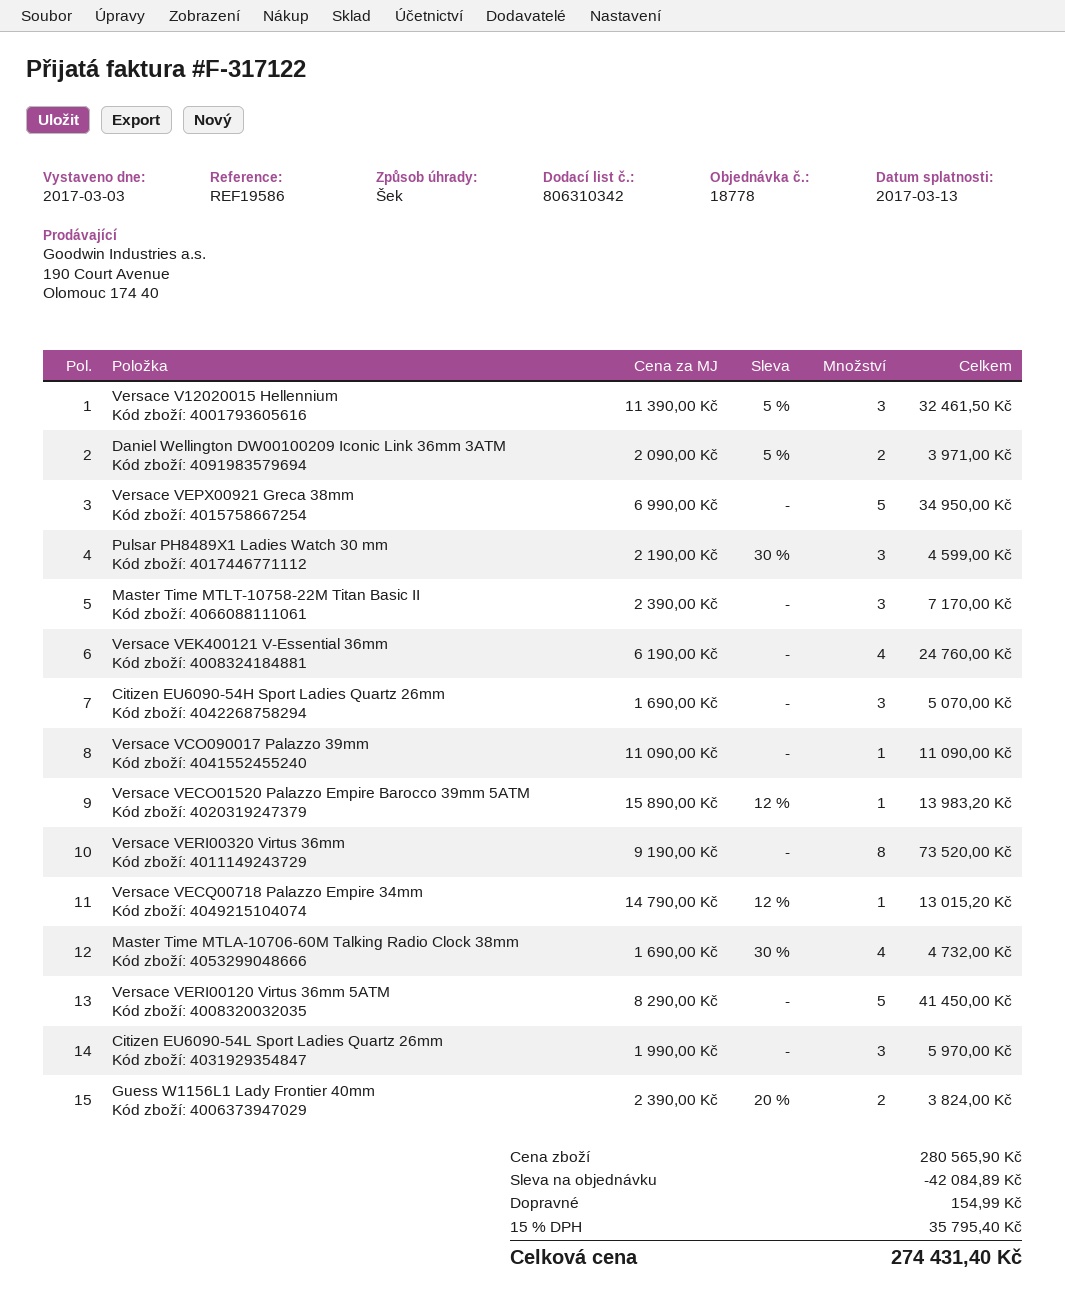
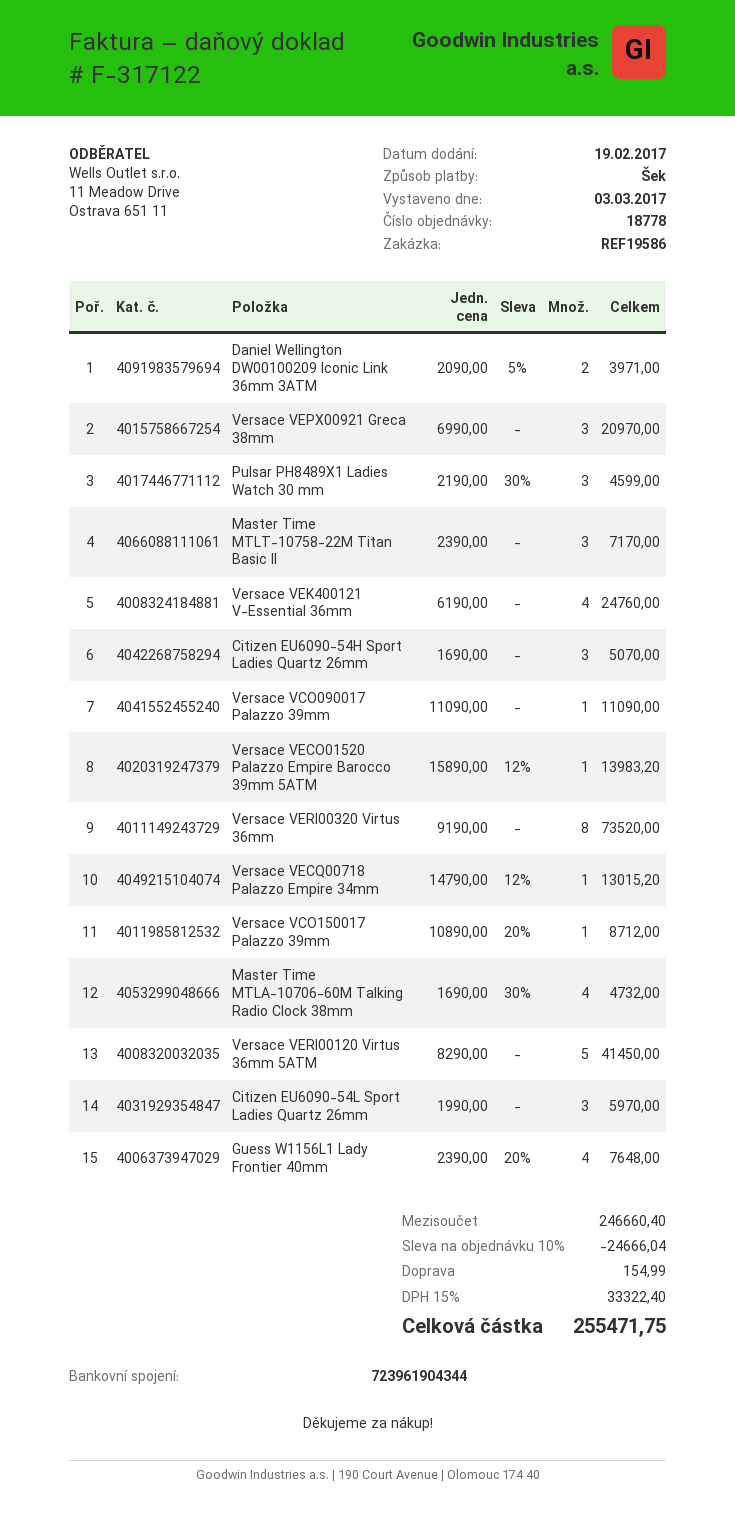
Versace V12020015 Hellennium: 3 x 11390.00 - 5% = 32461.50 -> none
Versace VEPX00921 Greca 38mm: 5 x 6990.00 = 34950.00 -> 3 x 6990.00 = 20970.00
Guess W1156L1 Lady Frontier 40mm: 2 x 2390.00 - 20% = 3824.00 -> 4 x 2390.00 - 20% = 7648.00
Versace VCO150017 Palazzo 39mm: none -> 1 x 10890.00 - 20% = 8712.00
subtotal: 280565.90 -> 246660.40
discount: 42084.89 -> 24666.04
tax: 15% = 35795.40 -> 15% = 33322.40
total: 274431.40 -> 255471.75

